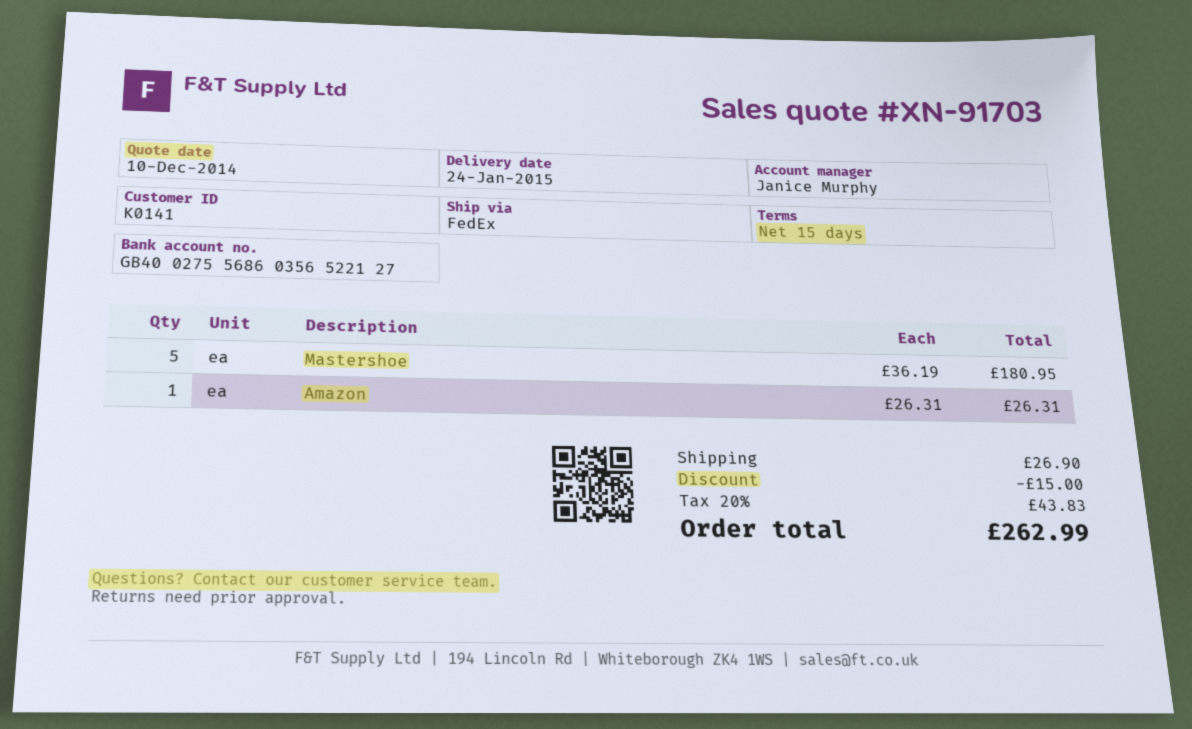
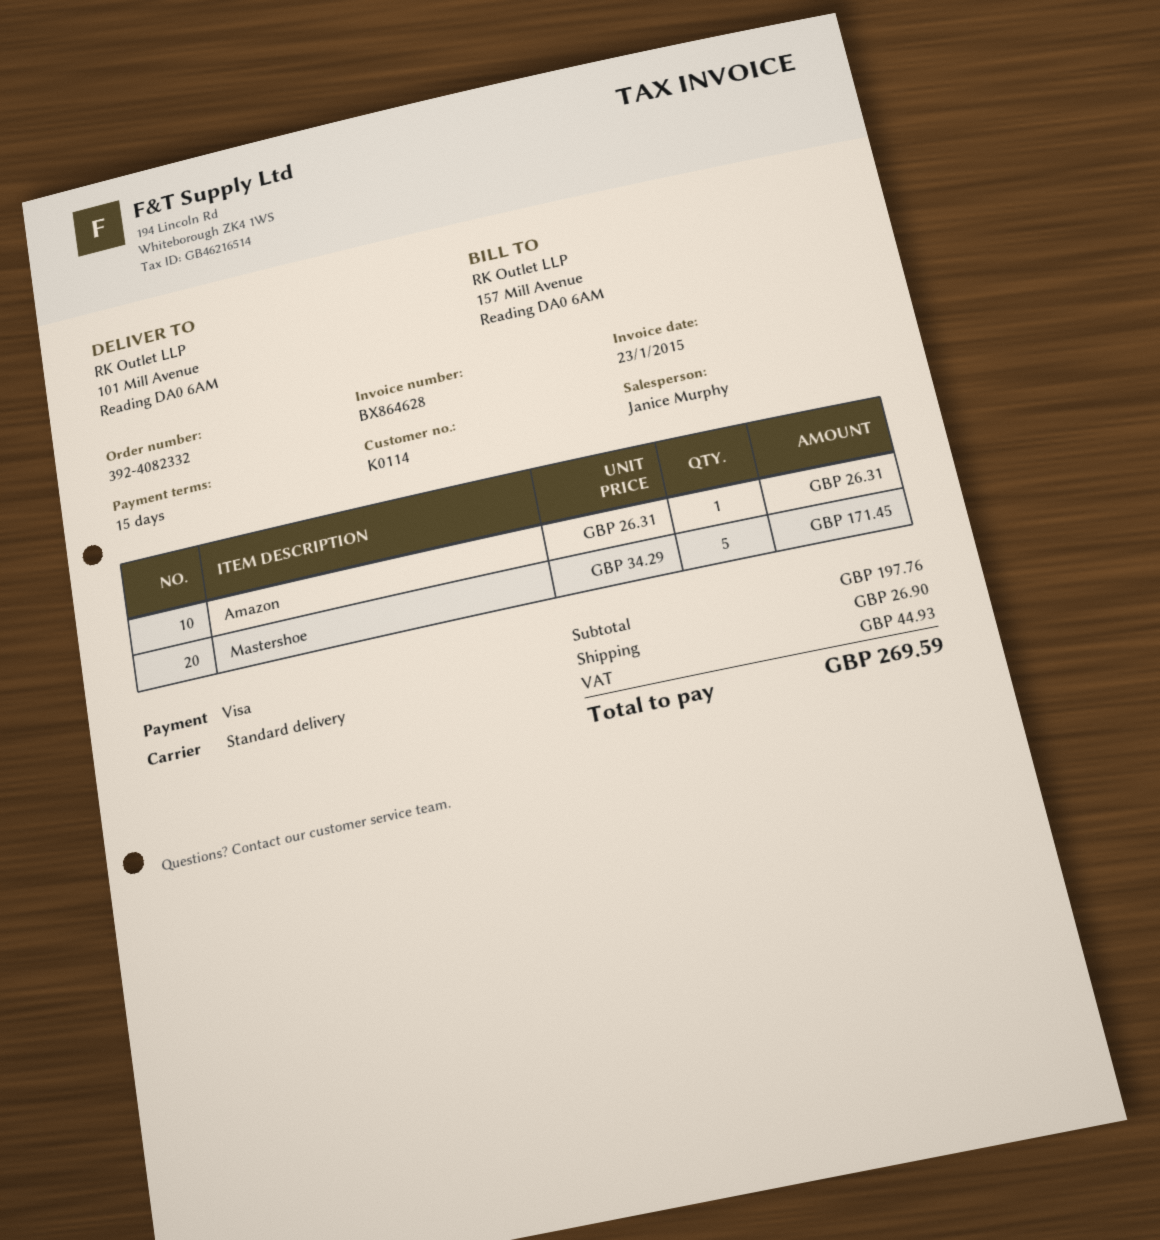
customer number: K0141 -> K0114
shipping method: FedEx -> standard
Mastershoe: 5 x 36.19 = 180.95 -> 5 x 34.29 = 171.45
discount: 15.00 -> none
tax: 43.83 -> 44.93
total: 262.99 -> 269.59

